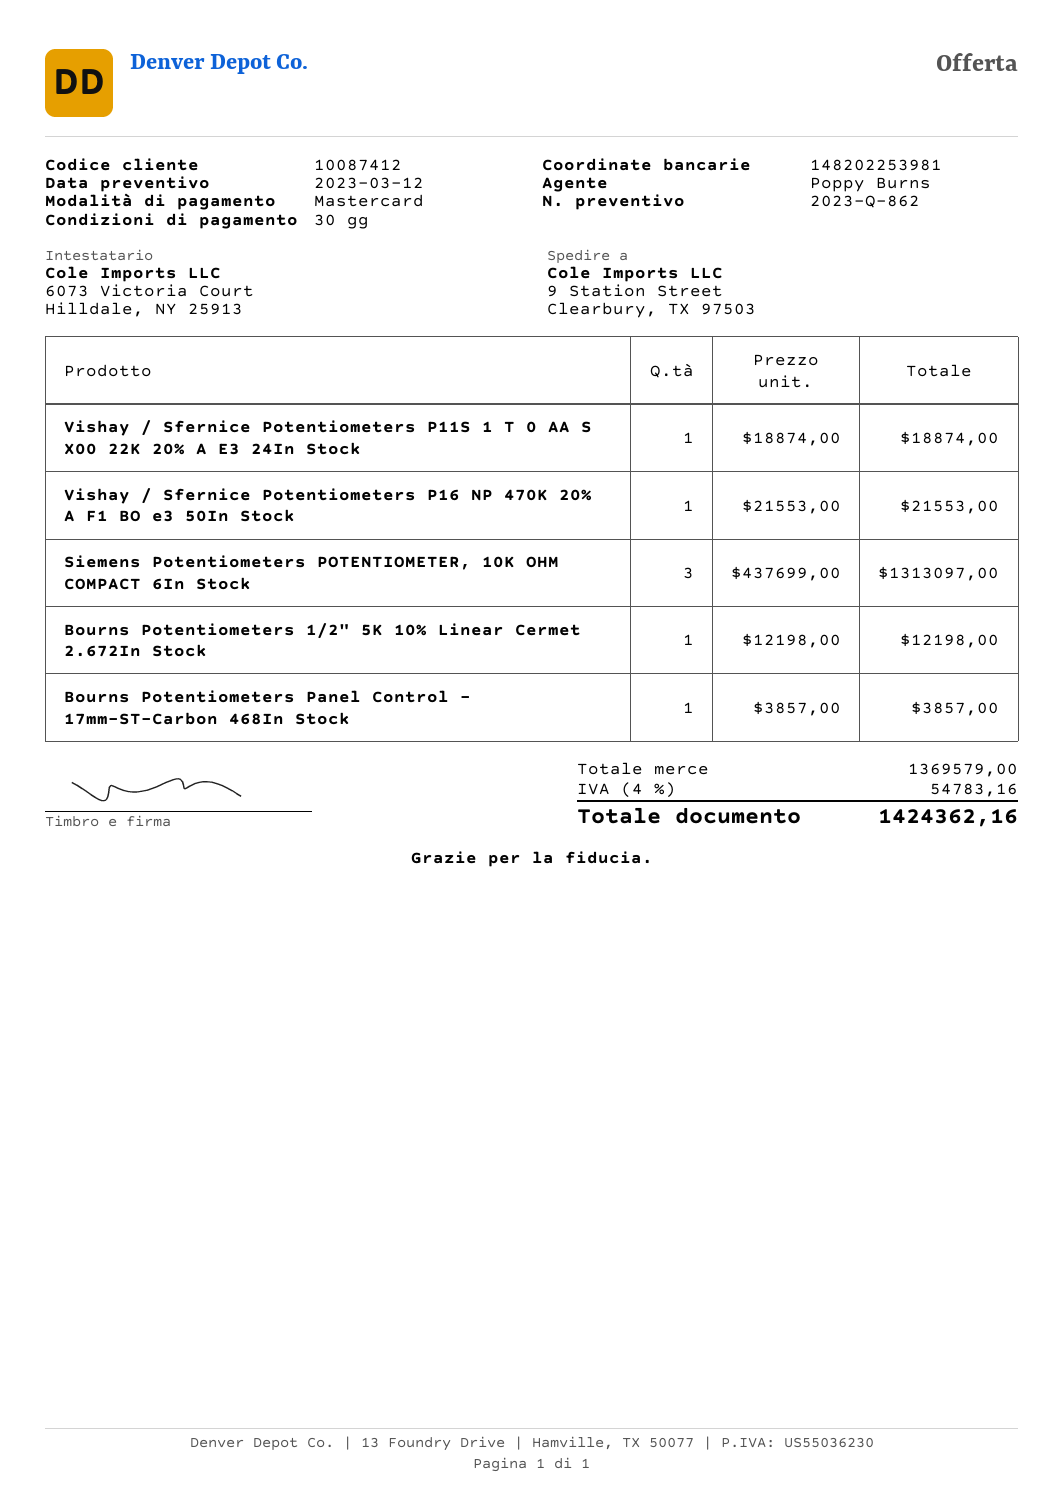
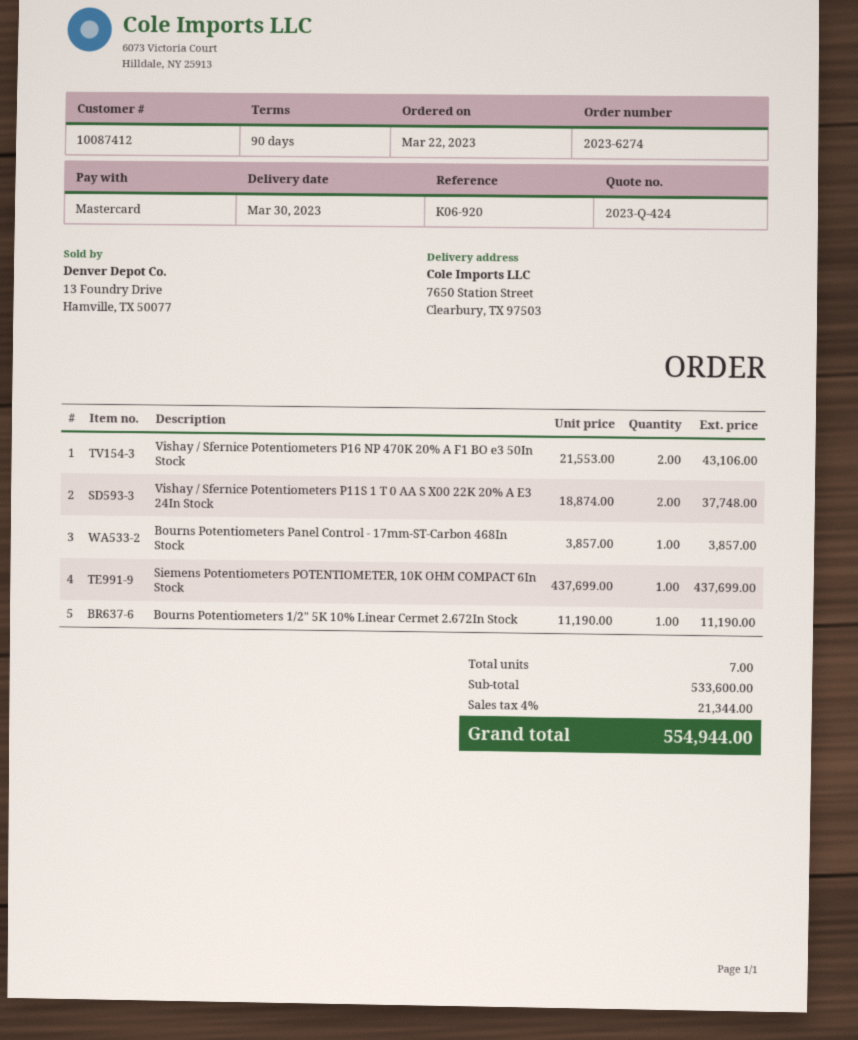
quote number: 2023-Q-862 -> 2023-Q-424
payment terms: 30 days -> 90 days
ship to: 9 Station Street, Clearbury, TX 97503 -> 7650 Station Street, Clearbury, TX 97503
Vishay / Sfernice Potentiometers P11S 1 T 0 AA S X00 22K 20% A E3 24In Stock: 1 x 18874.00 = 18874.00 -> 2 x 18874.00 = 37748.00
Vishay / Sfernice Potentiometers P16 NP 470K 20% A F1 BO e3 50In Stock: 1 x 21553.00 = 21553.00 -> 2 x 21553.00 = 43106.00
Siemens Potentiometers POTENTIOMETER, 10K OHM COMPACT 6In Stock: 3 x 437699.00 = 1313097.00 -> 1 x 437699.00 = 437699.00
Bourns Potentiometers 1/2" 5K 10% Linear Cermet 2.672In Stock: 1 x 12198.00 = 12198.00 -> 1 x 11190.00 = 11190.00
subtotal: 1369579.00 -> 533600.00
tax: 4% = 54783.16 -> 4% = 21344.00
total: 1424362.16 -> 554944.00

